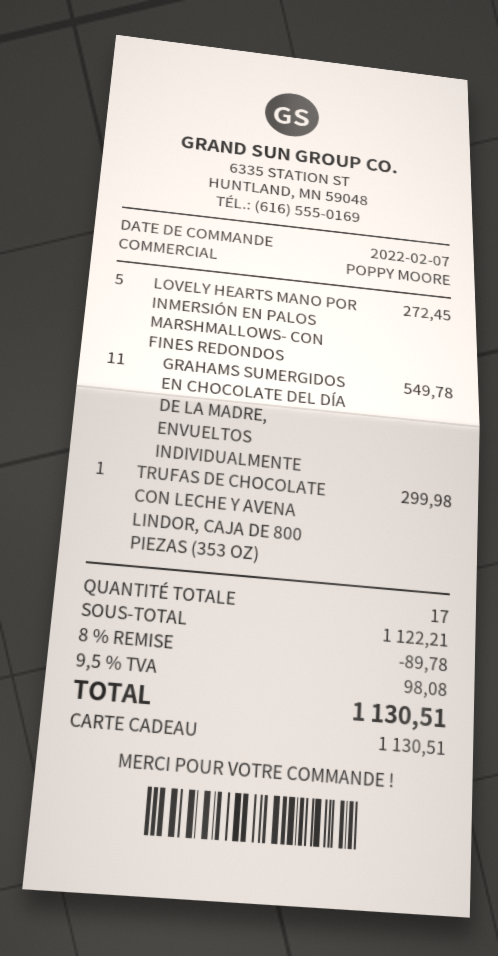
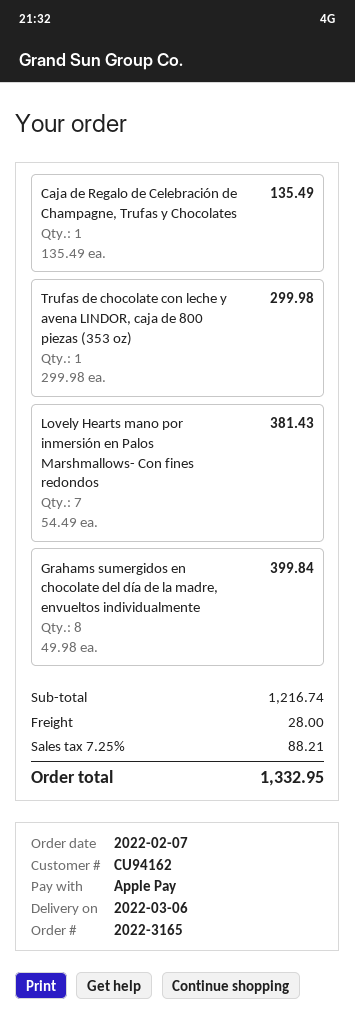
payment method: gift card -> Apple Pay
LOVELY HEARTS MANO POR INMERSIÓN EN PALOS MARSHMALLOWS- CON FINES REDONDOS: 5 for 272.45 -> 7 for 381.43
GRAHAMS SUMERGIDOS EN CHOCOLATE DEL DÍA DE LA MADRE, ENVUELTOS INDIVIDUALMENTE: 11 for 549.78 -> 8 for 399.84
Caja de Regalo de Celebración de Champagne, Trufas y Chocolates: none -> 1 for 135.49
subtotal: 1122.21 -> 1216.74
discount: 8% = 89.78 -> none
shipping: none -> 28.00
tax: 9.5% = 98.08 -> 7.25% = 88.21
total: 1130.51 -> 1332.95

